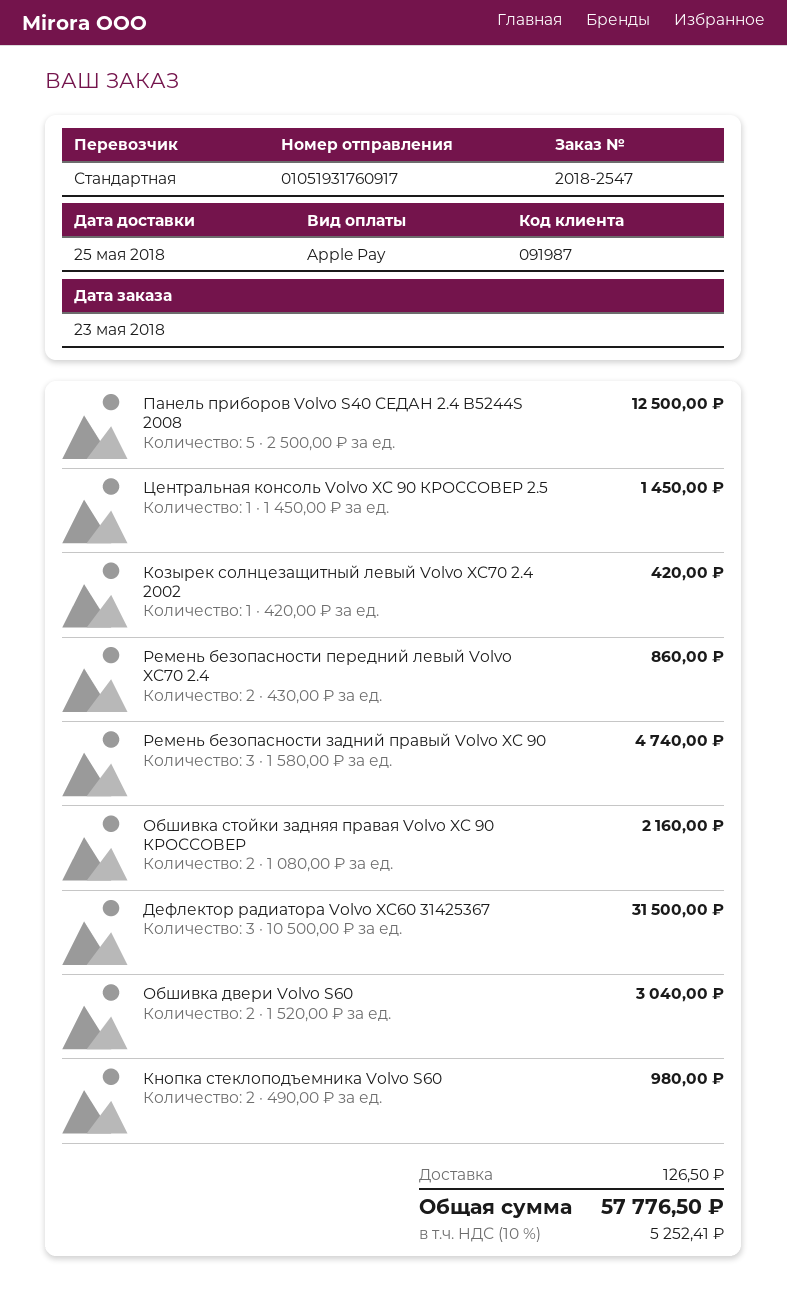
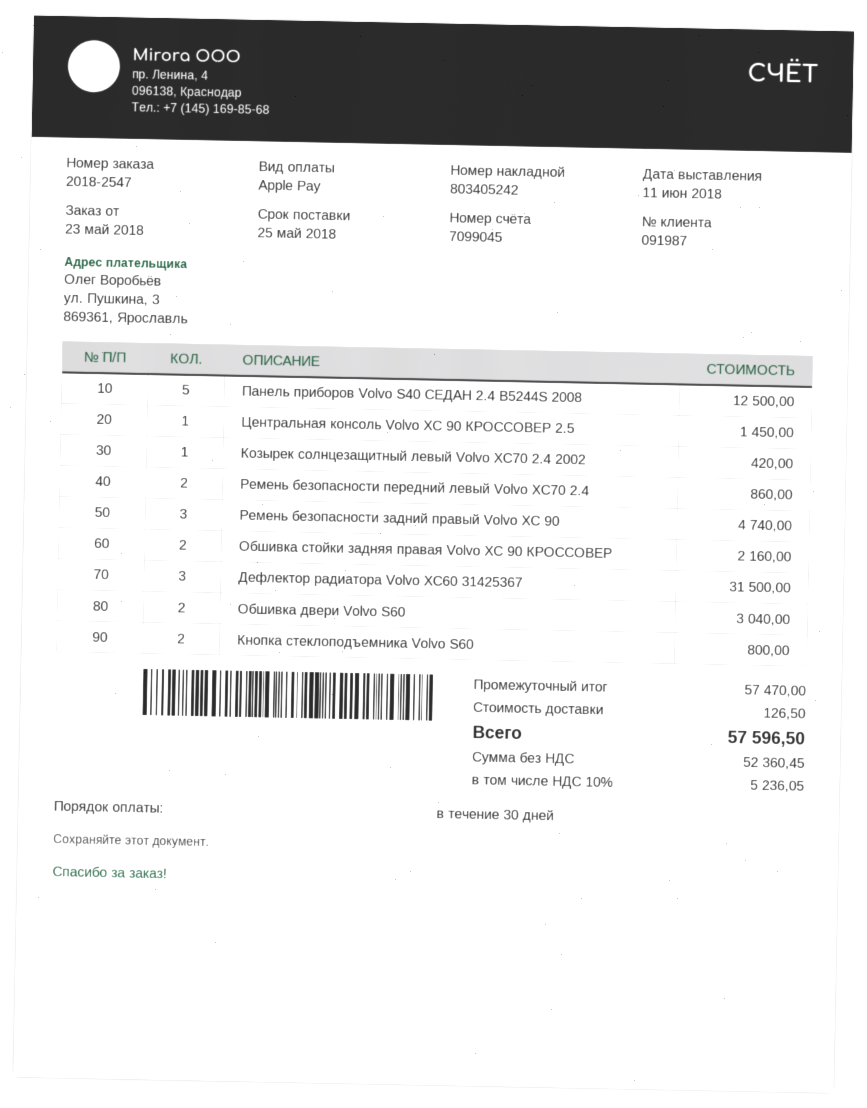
Кнопка стеклоподъемника Volvo S60: 2 for 980.00 -> 2 for 800.00
tax: 10% = 5252.41 -> 10% = 5236.05
total: 57776.50 -> 57596.50

